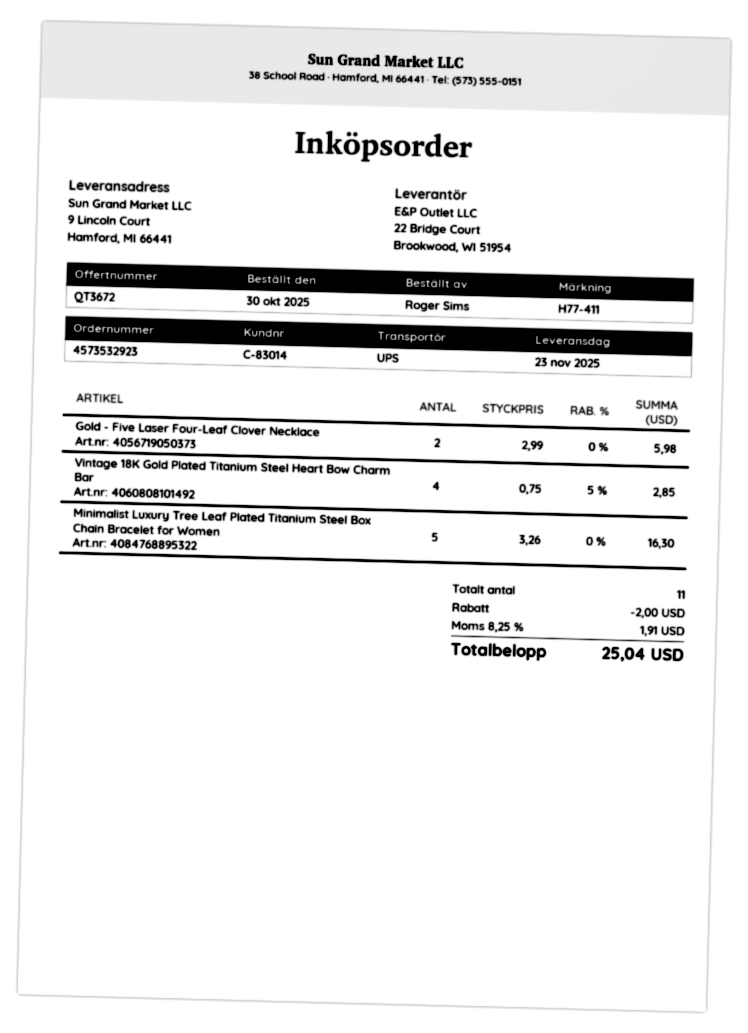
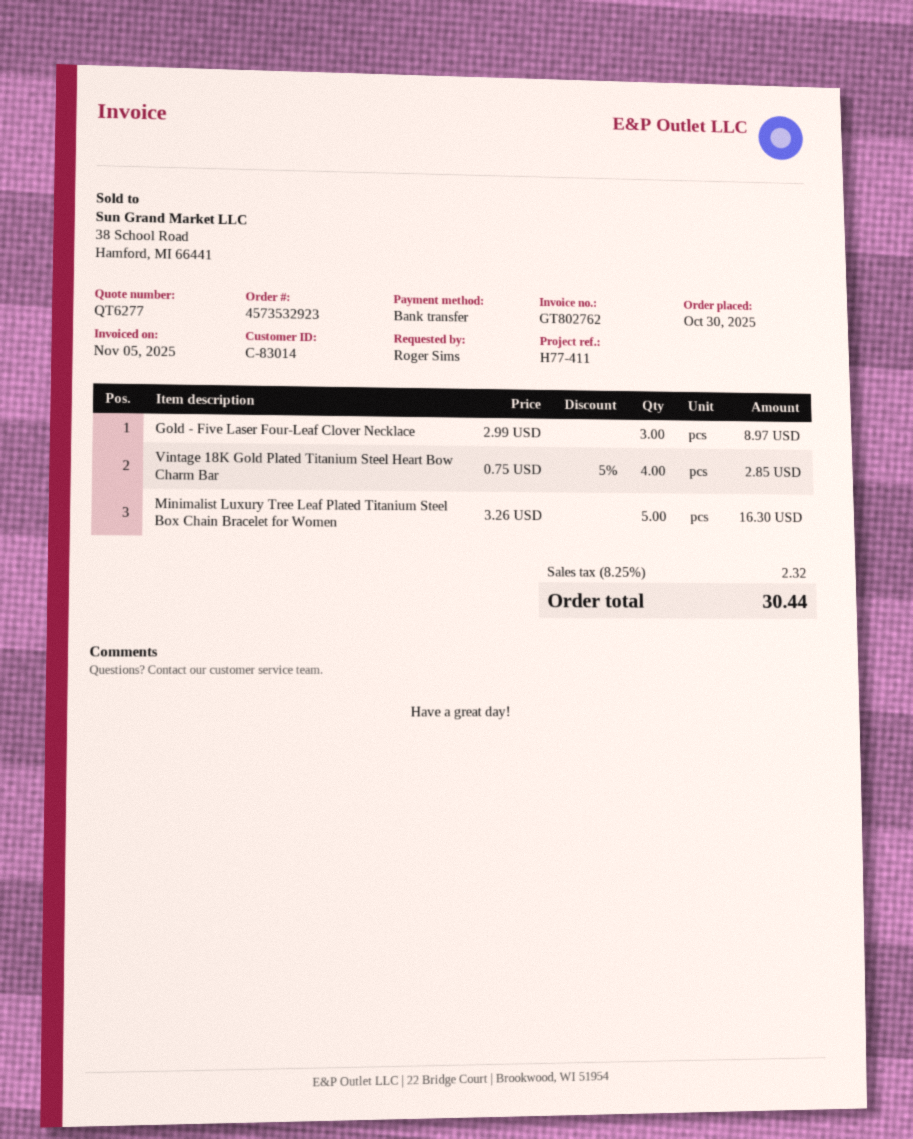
quote number: QT3672 -> QT6277
Gold - Five Laser Four-Leaf Clover Necklace: 2 x 2.99 = 5.98 -> 3 x 2.99 = 8.97
discount: 2.00 -> none
tax: 8.25% = 1.91 -> 8.25% = 2.32
total: 25.04 -> 30.44

